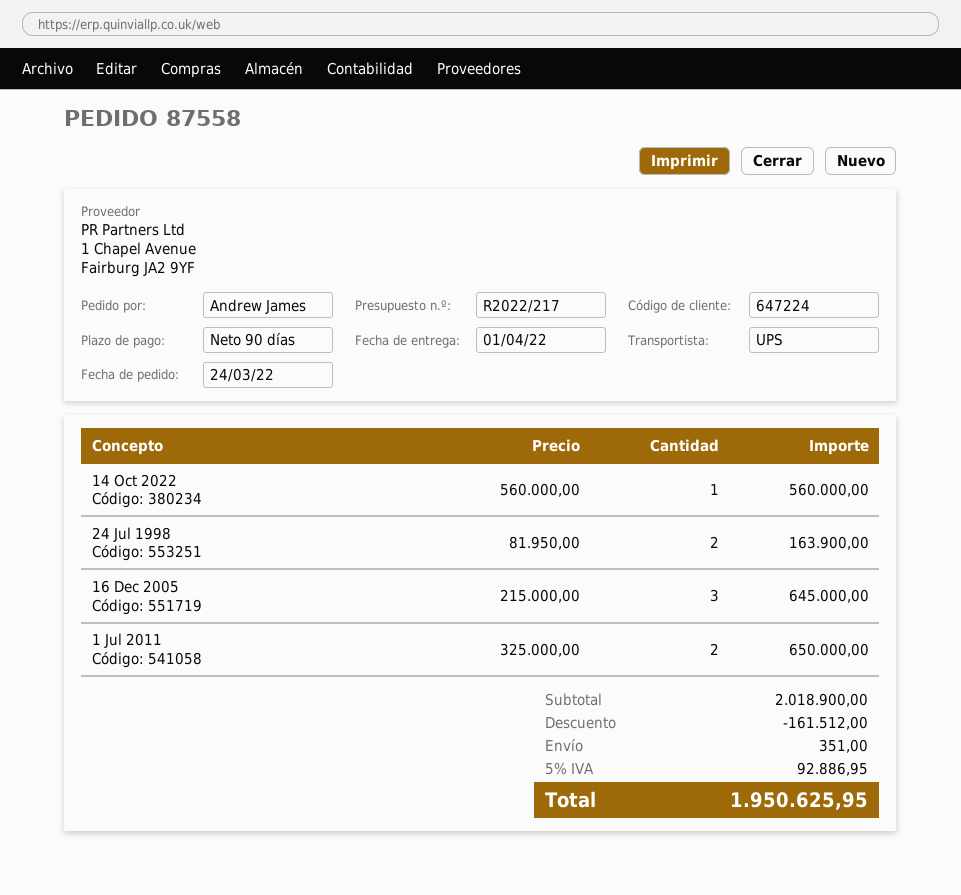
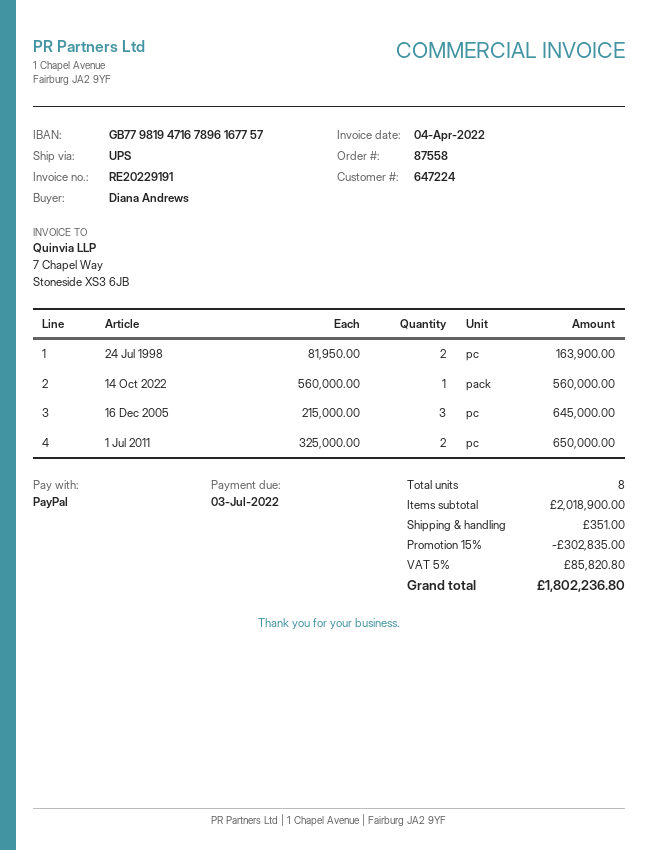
ordered by: Andrew James -> Diana Andrews
discount: 161512.00 -> 302835.00
tax: 5% = 92886.95 -> 5% = 85820.80
total: 1950625.95 -> 1802236.80

